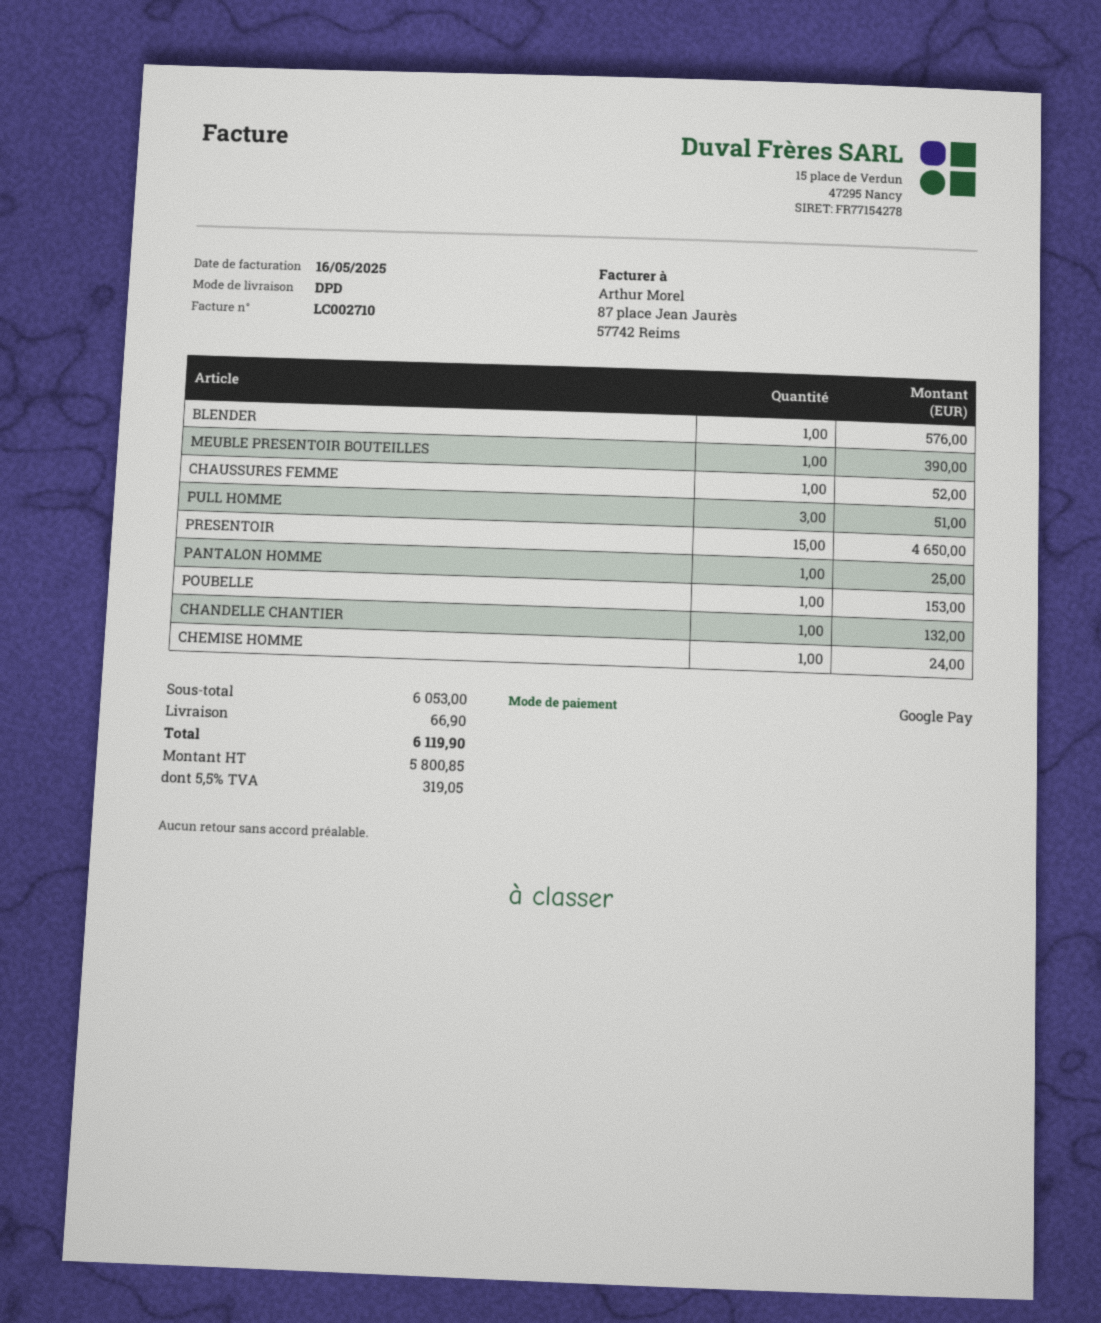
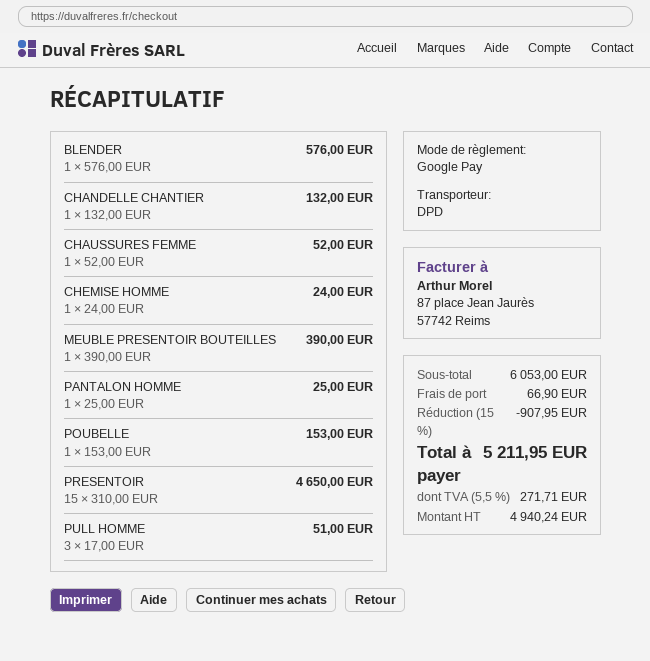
discount: none -> 15% = 907.95
net: 5800.85 -> 4940.24
tax: 5.5% = 319.05 -> 5.5% = 271.71
total: 6119.90 -> 5211.95

